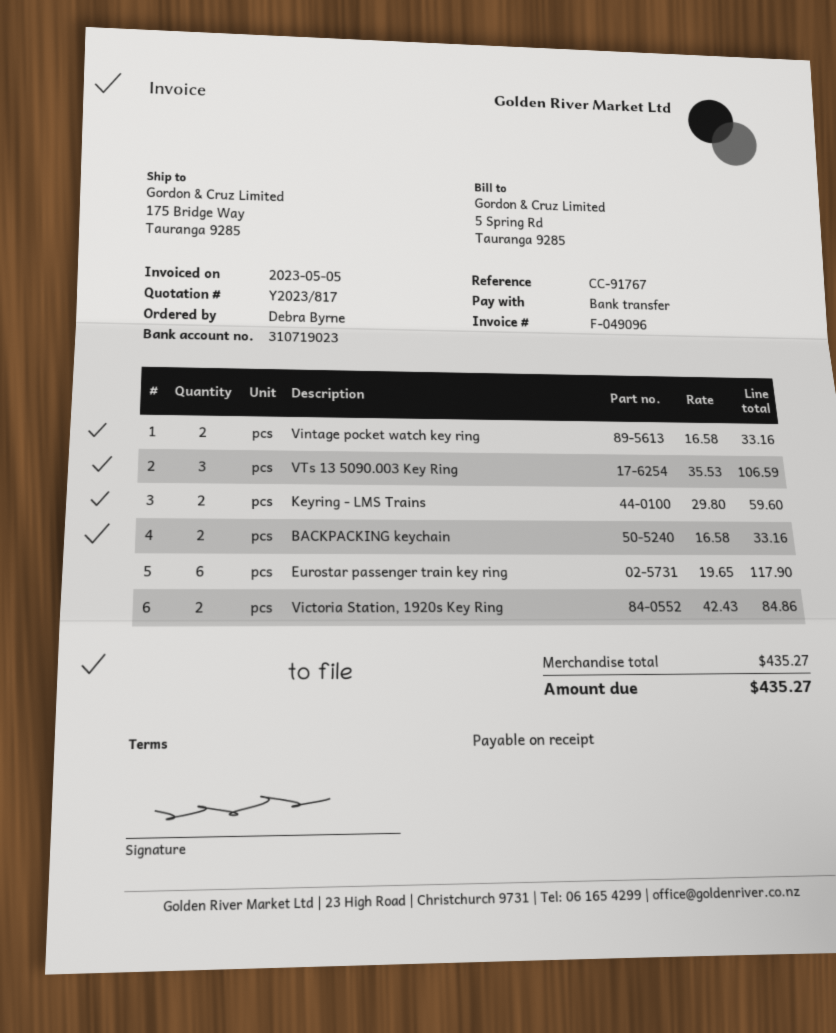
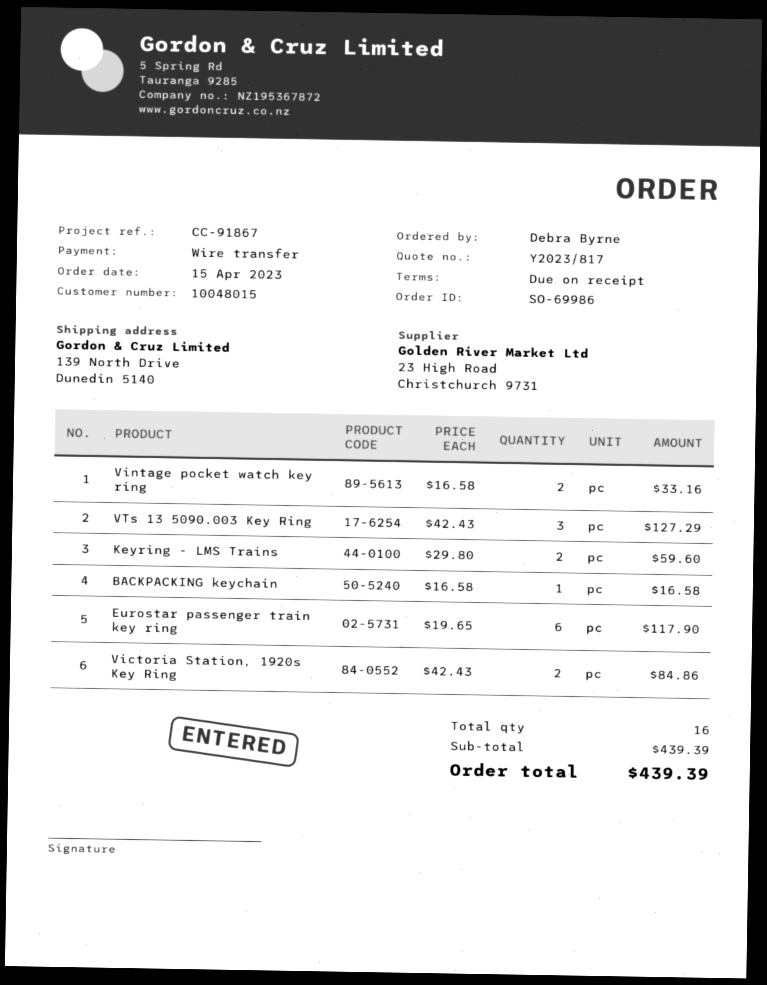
reference: CC-91767 -> CC-91867
ship to: 175 Bridge Way, Tauranga 9285 -> 139 North Drive, Dunedin 5140
VTs 13 5090.003 Key Ring: 3 x 35.53 = 106.59 -> 3 x 42.43 = 127.29
BACKPACKING keychain: 2 x 16.58 = 33.16 -> 1 x 16.58 = 16.58
subtotal: 435.27 -> 439.39
total: 435.27 -> 439.39

